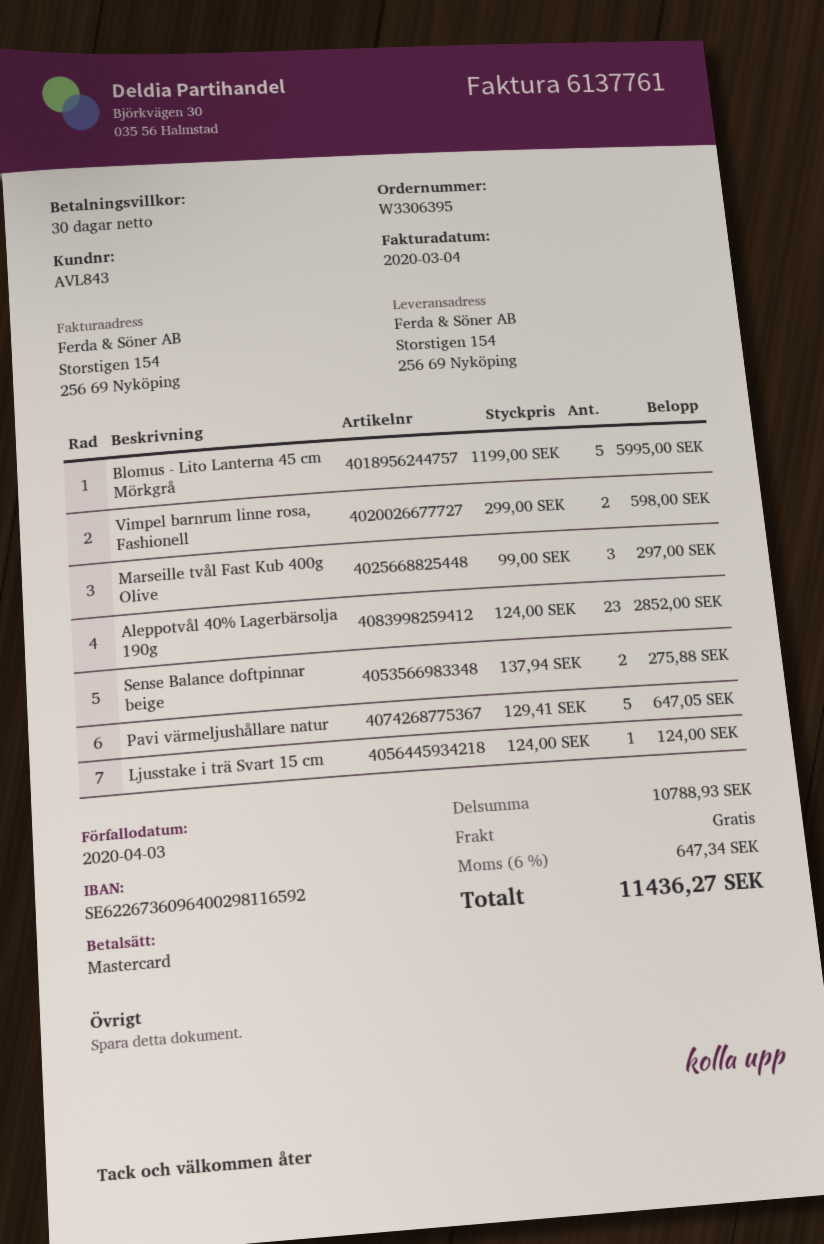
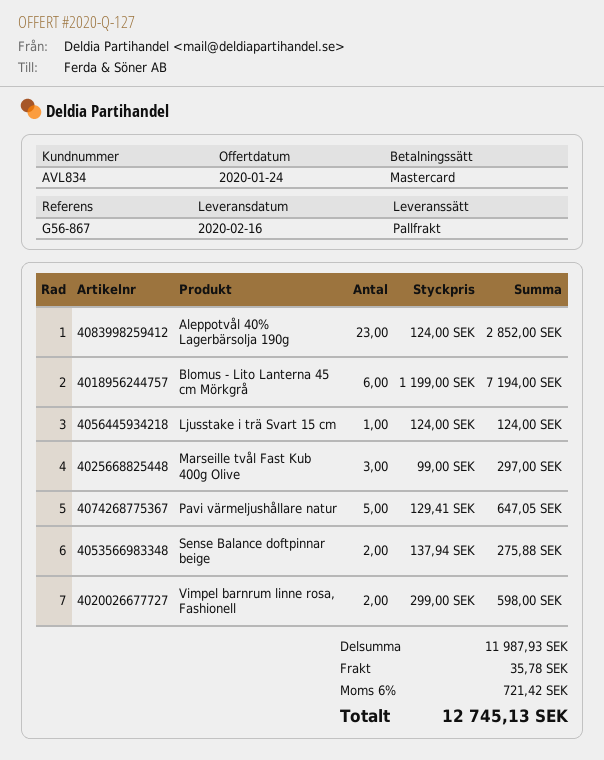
customer number: AVL843 -> AVL834
Blomus - Lito Lanterna 45 cm Mörkgrå: 5 x 1199.00 = 5995.00 -> 6 x 1199.00 = 7194.00
subtotal: 10788.93 -> 11987.93
shipping: 0.00 -> 35.78
tax: 6% = 647.34 -> 6% = 721.42
total: 11436.27 -> 12745.13

